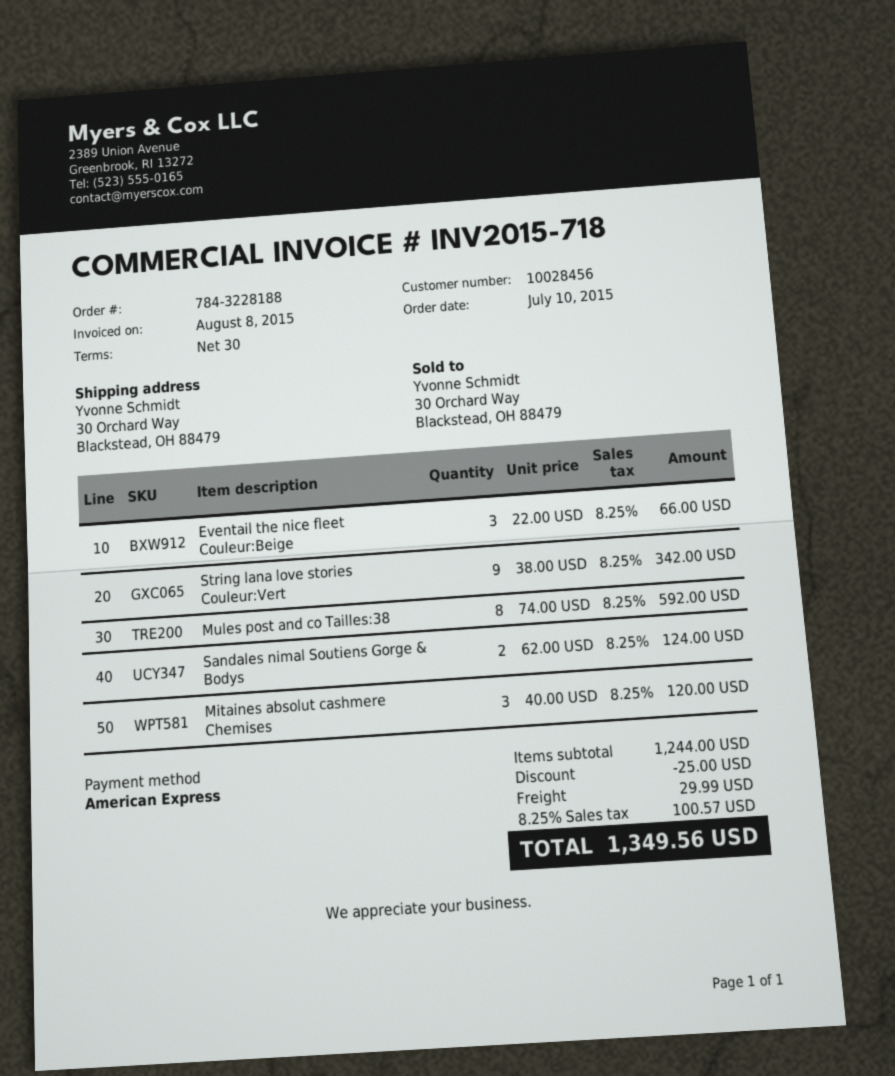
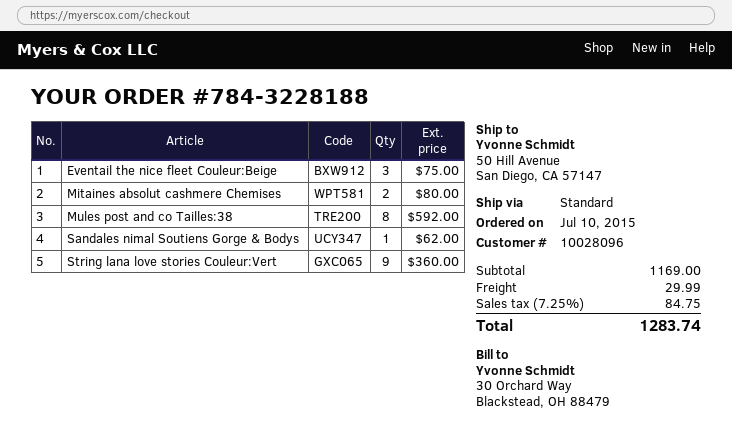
customer number: 10028456 -> 10028096
ship to: 30 Orchard Way, Blackstead, OH 88479 -> 50 Hill Avenue, San Diego, CA 57147
Eventail the nice fleet Couleur:Beige: 3 for 66.00 -> 3 for 75.00
String lana love stories Couleur:Vert: 9 for 342.00 -> 9 for 360.00
Sandales nimal Soutiens Gorge & Bodys: 2 for 124.00 -> 1 for 62.00
Mitaines absolut cashmere Chemises: 3 for 120.00 -> 2 for 80.00
subtotal: 1244.00 -> 1169.00
discount: 25.00 -> none
tax: 8.25% = 100.57 -> 7.25% = 84.75
total: 1349.56 -> 1283.74

